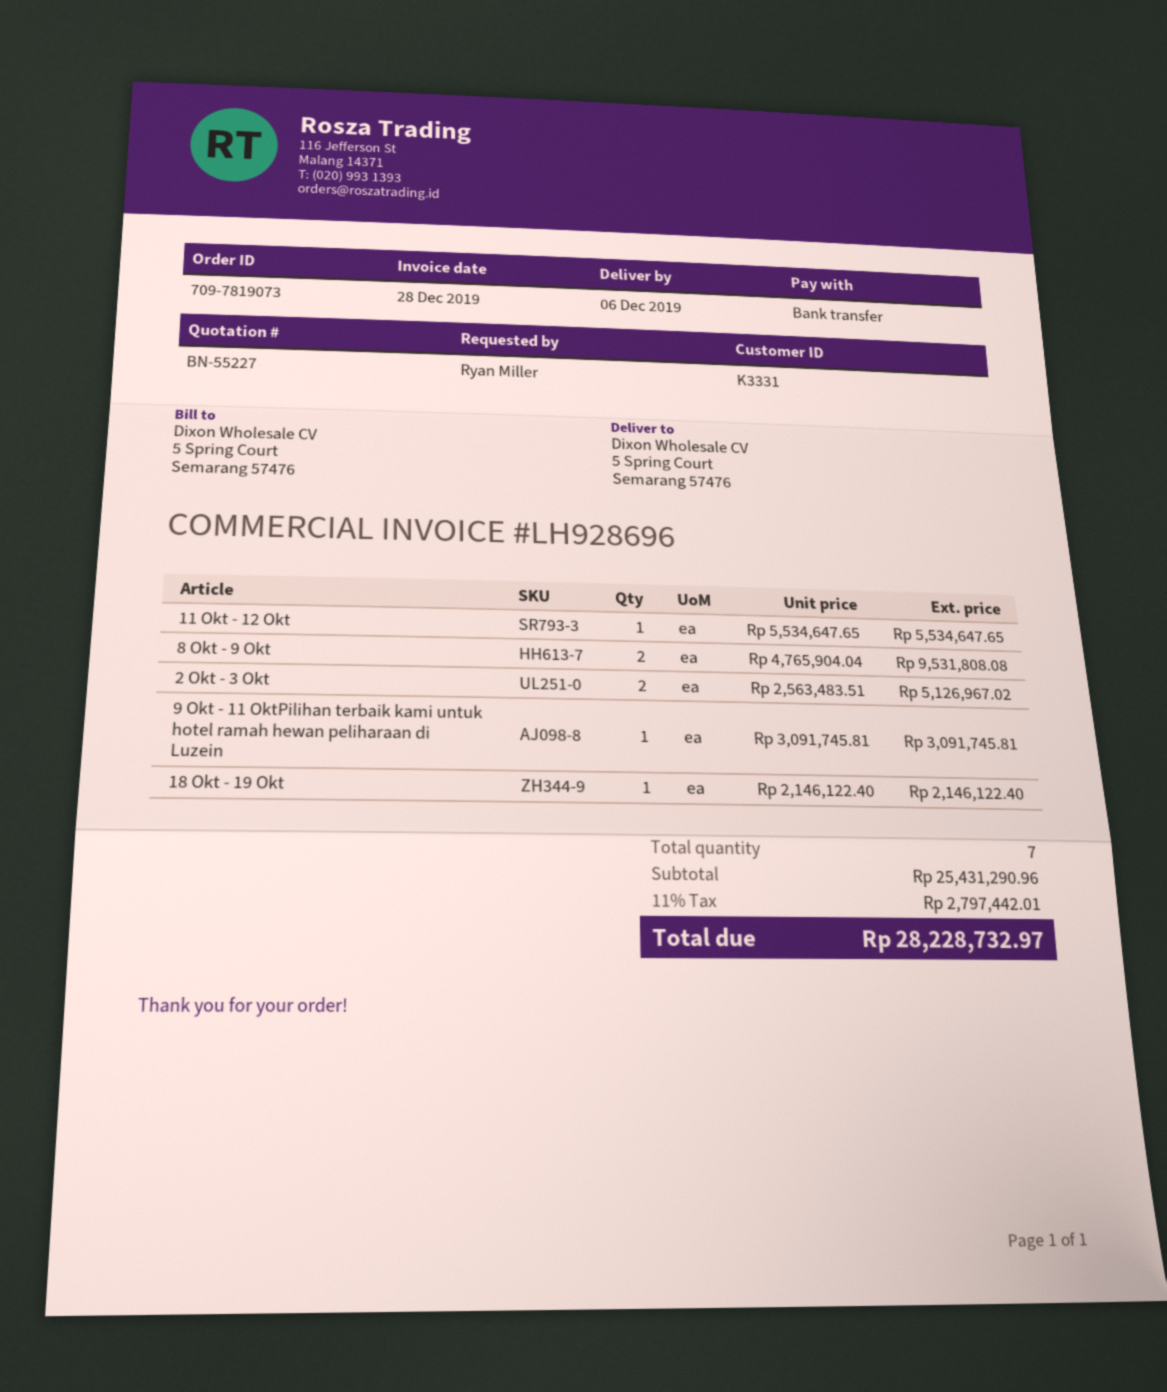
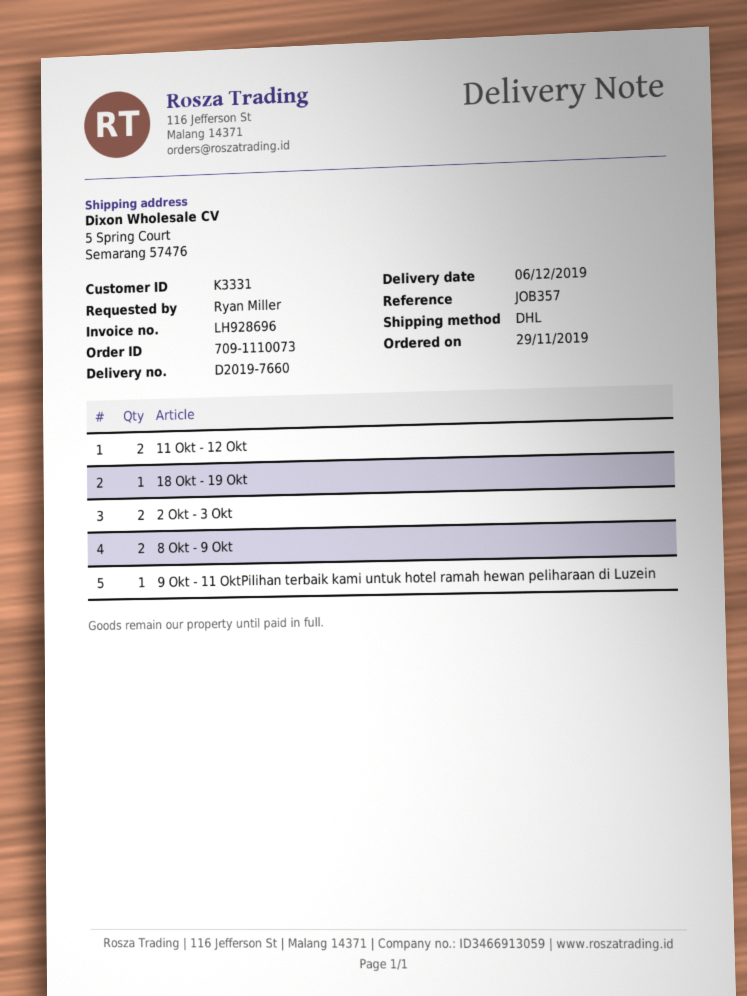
order number: 709-7819073 -> 709-1110073
11 Okt - 12 Okt: 1 -> 2

